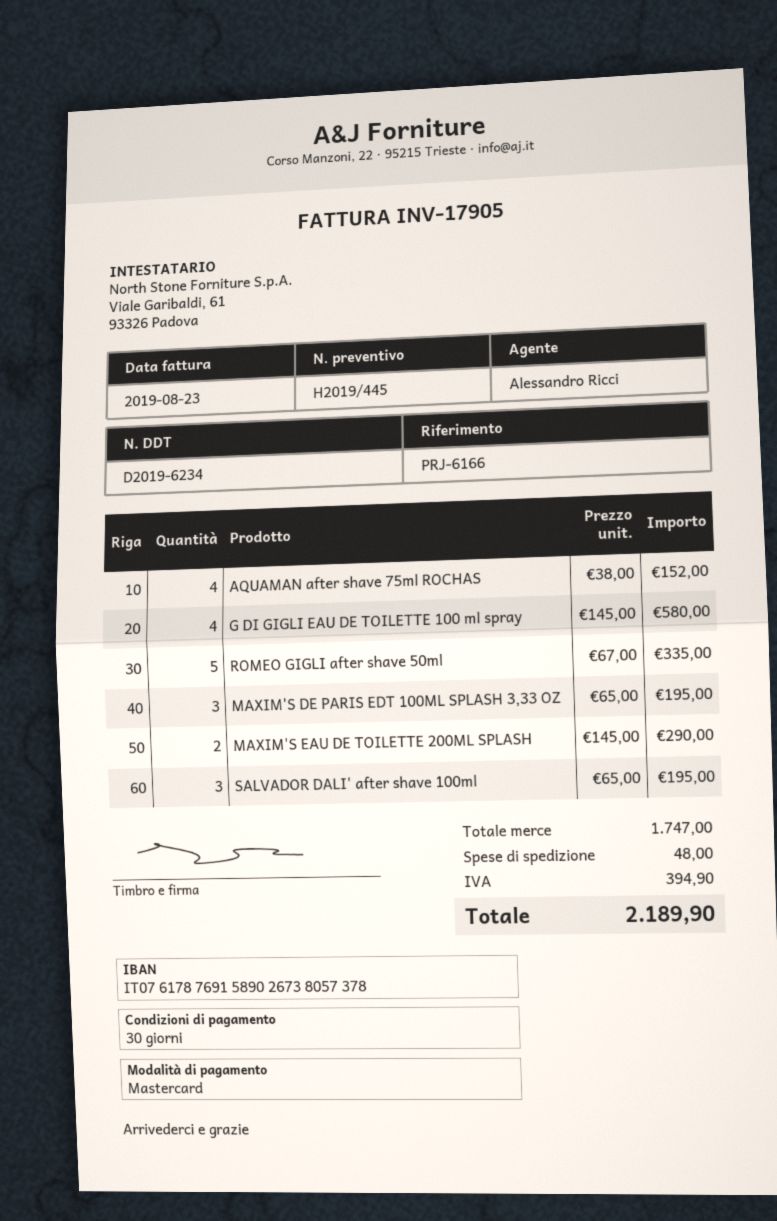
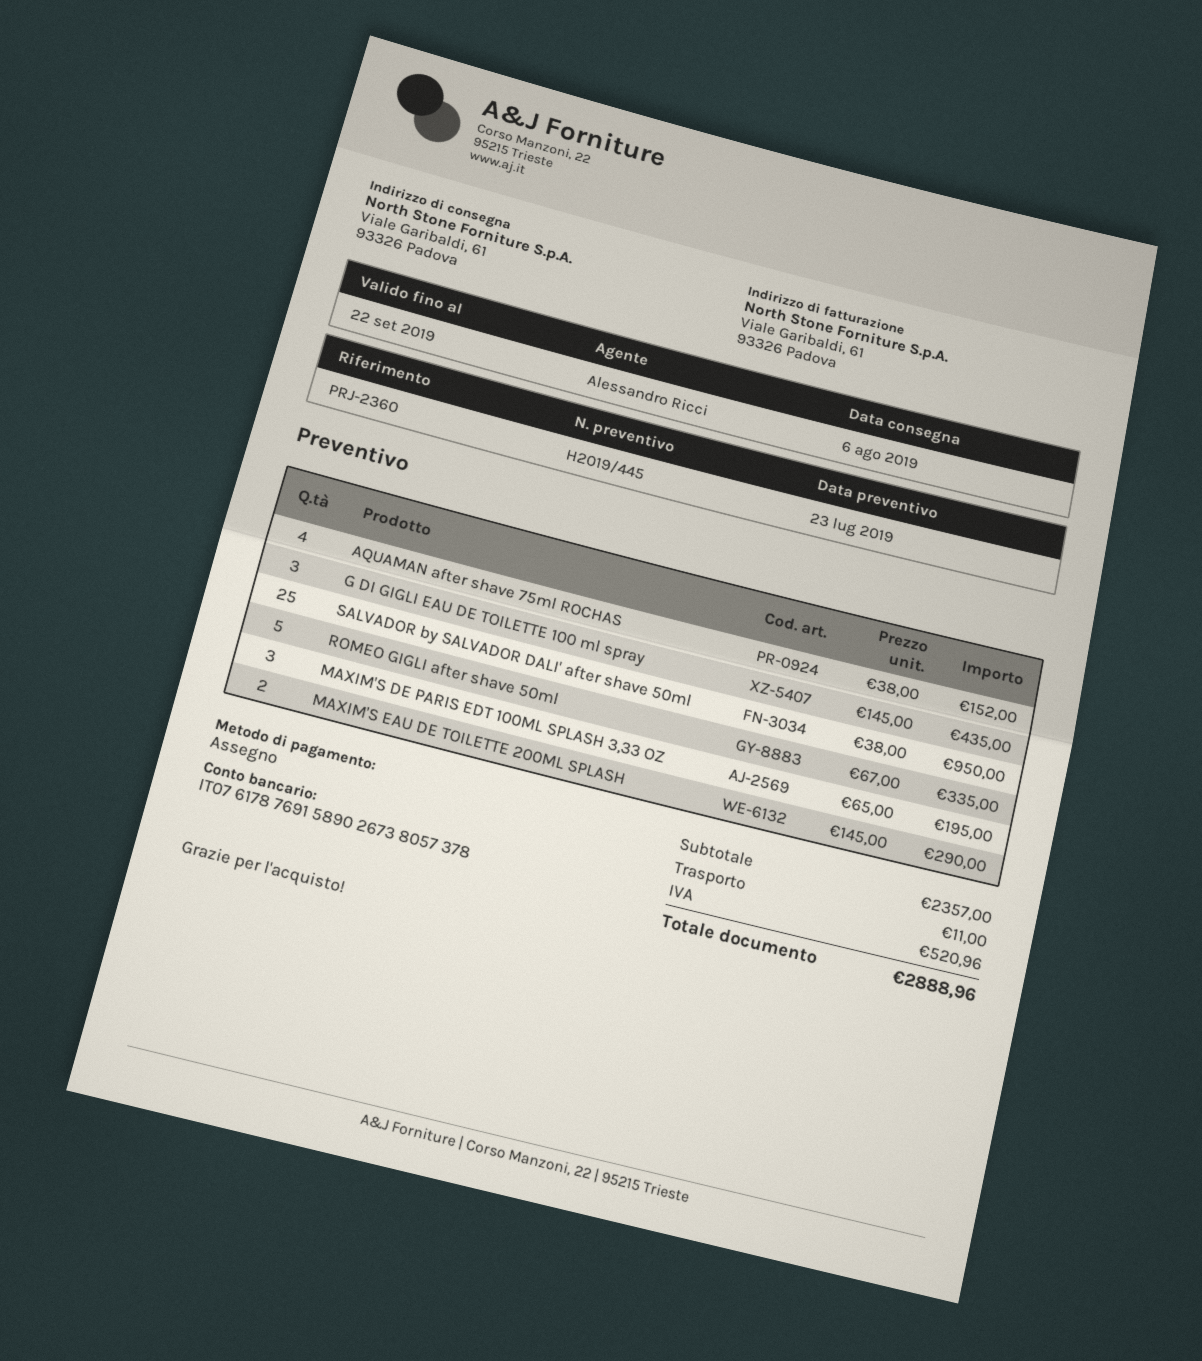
reference: PRJ-6166 -> PRJ-2360
payment method: Mastercard -> cheque
G DI GIGLI EAU DE TOILETTE 100 ml spray: 4 x 145.00 = 580.00 -> 3 x 145.00 = 435.00
SALVADOR DALI' after shave 100ml: 3 x 65.00 = 195.00 -> none
SALVADOR by SALVADOR DALI' after shave 50ml: none -> 25 x 38.00 = 950.00
subtotal: 1747.00 -> 2357.00
shipping: 48.00 -> 11.00
tax: 394.90 -> 520.96
total: 2189.90 -> 2888.96

